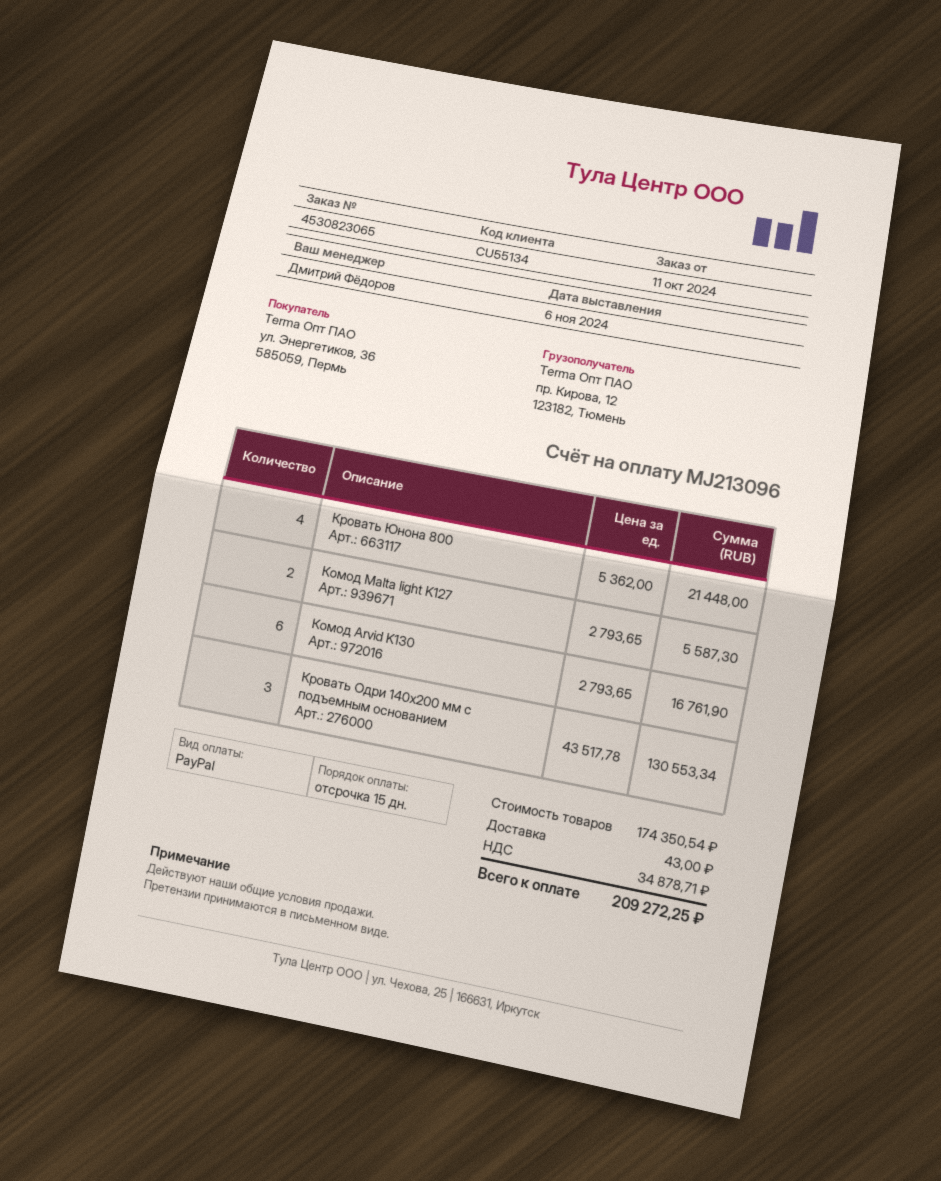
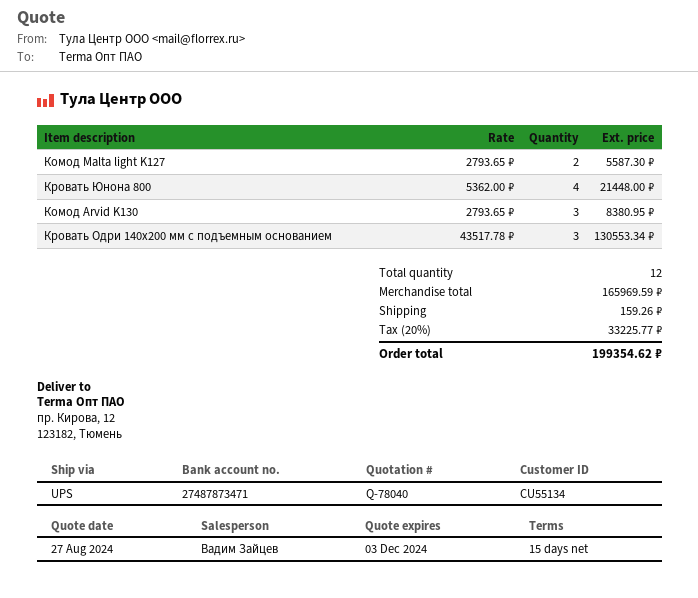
sales rep: Дмитрий Фёдоров -> Вадим Зайцев
Комод Arvid K130: 6 x 2793.65 = 16761.90 -> 3 x 2793.65 = 8380.95
subtotal: 174350.54 -> 165969.59
shipping: 43.00 -> 159.26
tax: 34878.71 -> 33225.77
total: 209272.25 -> 199354.62

